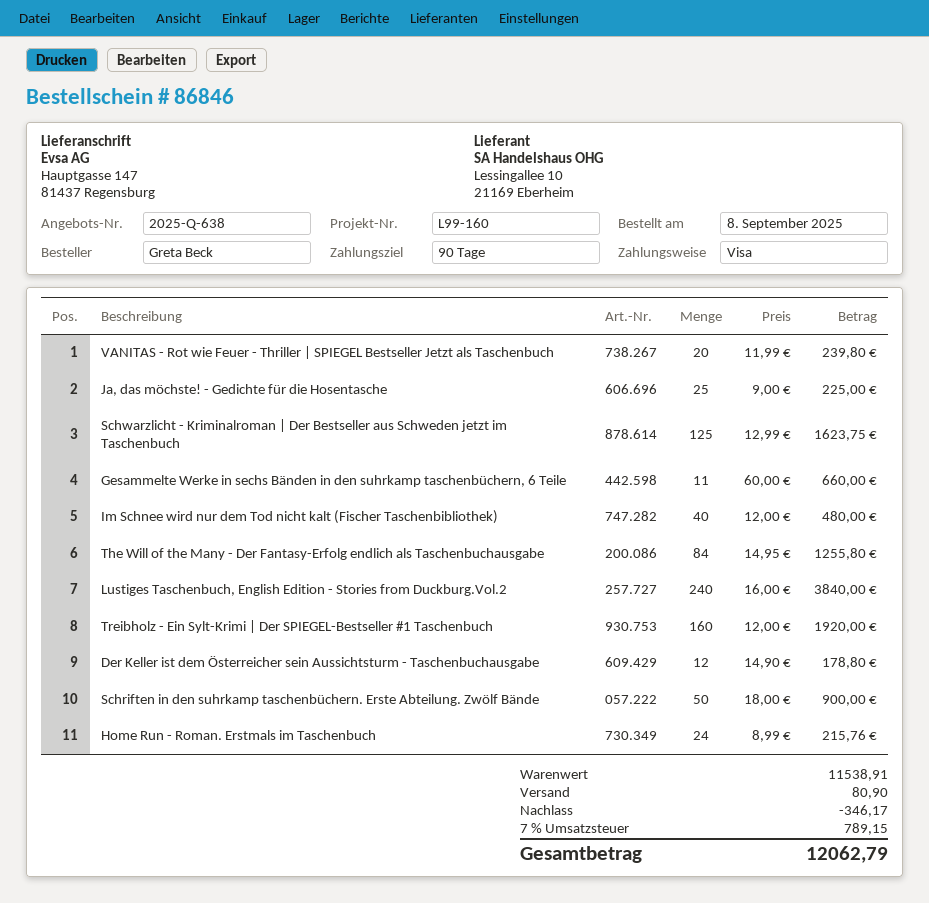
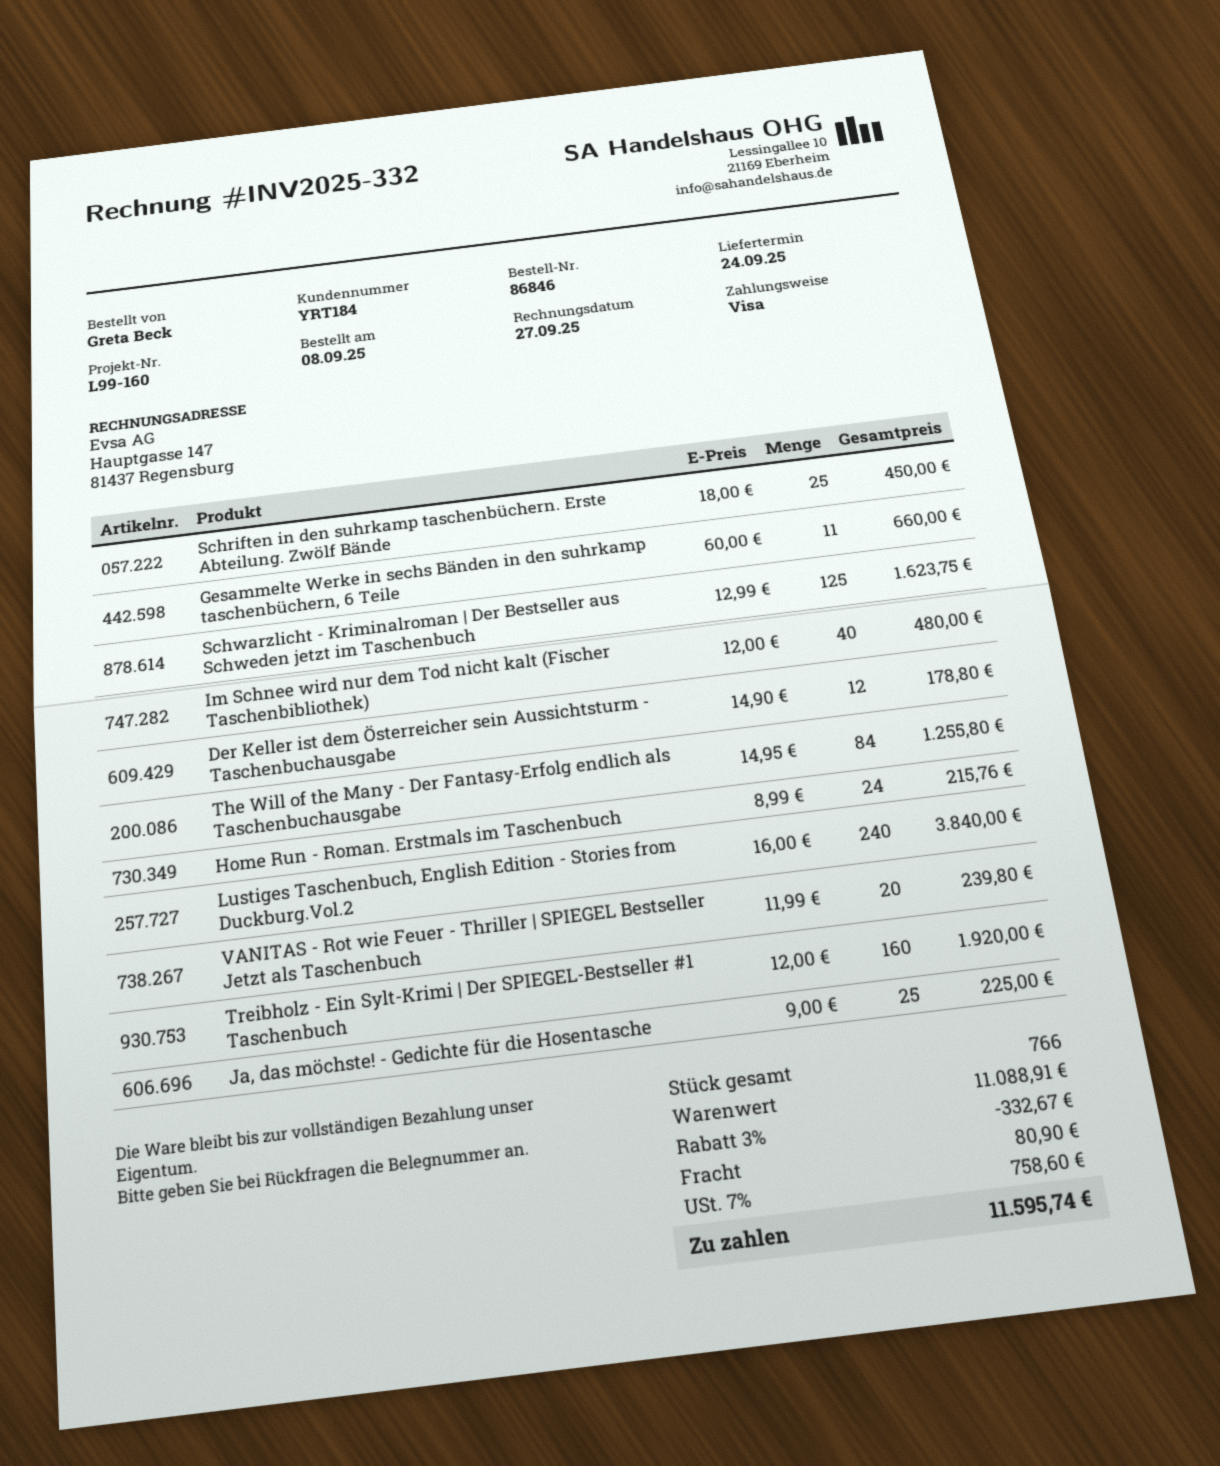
Schriften in den suhrkamp taschenbüchern. Erste Abteilung. Zwölf Bände: 50 x 18.00 = 900.00 -> 25 x 18.00 = 450.00
subtotal: 11538.91 -> 11088.91
discount: 346.17 -> 332.67
tax: 7% = 789.15 -> 7% = 758.60
total: 12062.79 -> 11595.74

